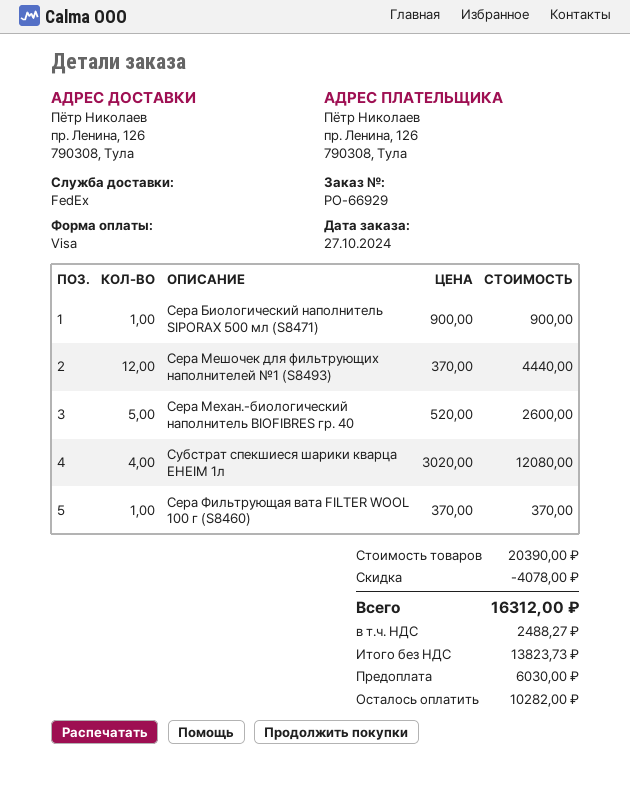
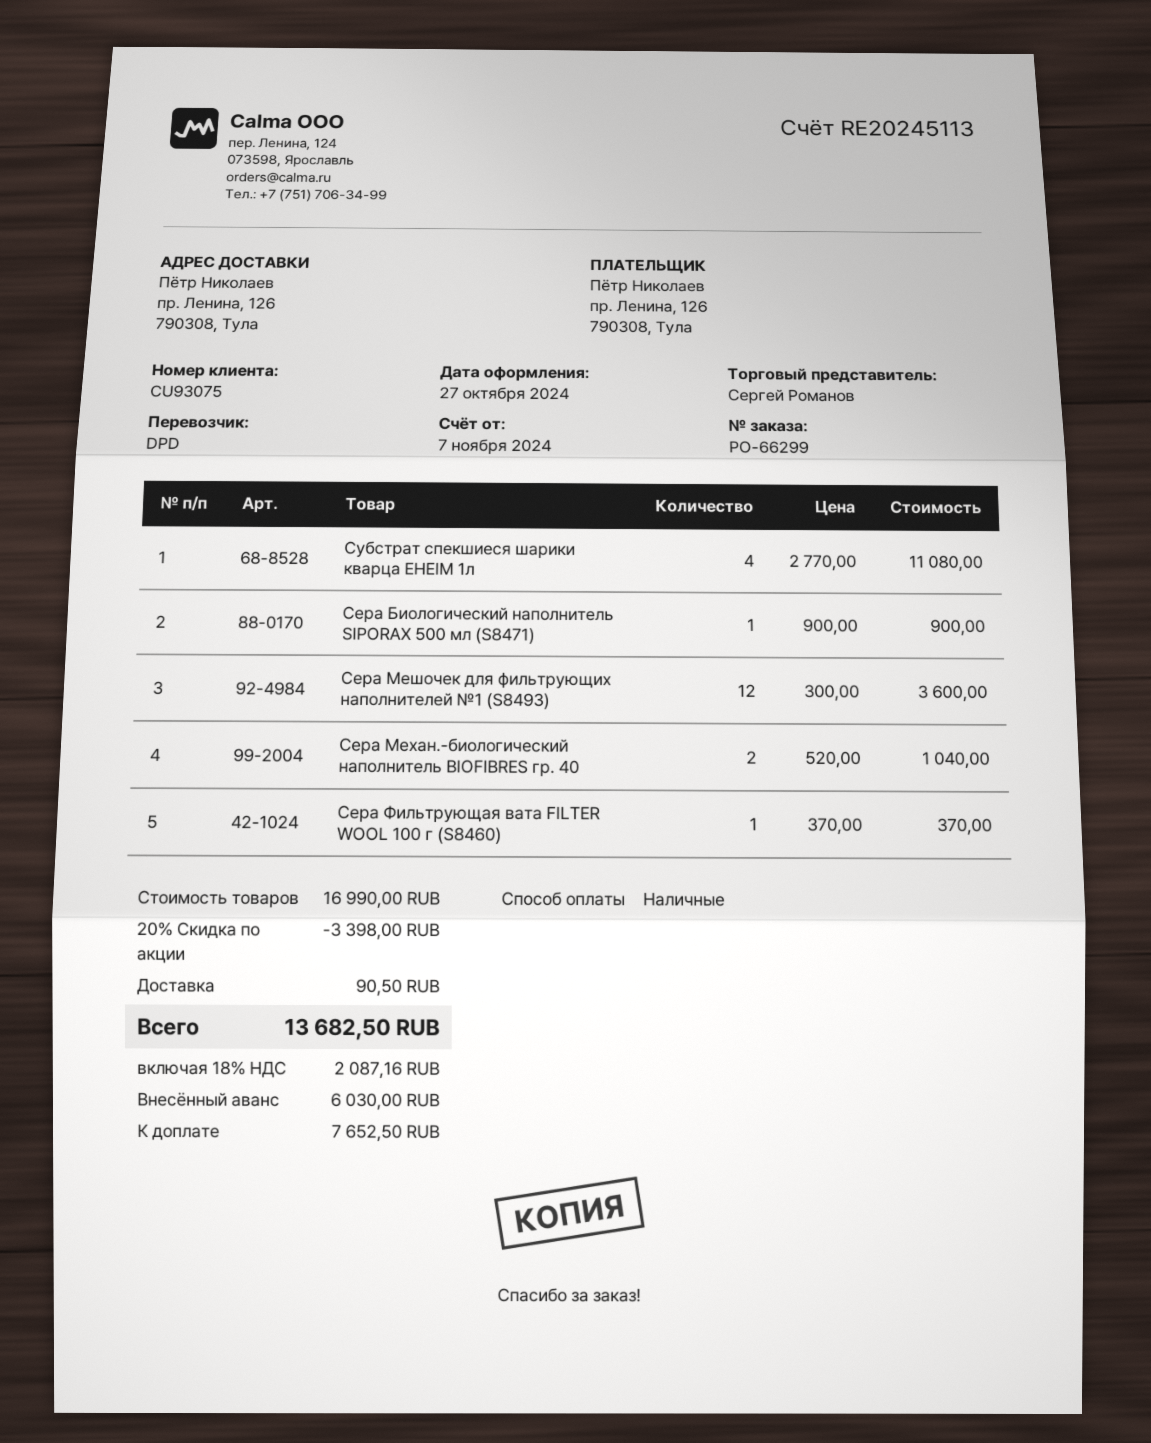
order number: PO-66929 -> PO-66299
payment method: Visa -> cash
shipping method: FedEx -> DPD
Сера Мешочек для фильтрующих наполнителей №1 (S8493): 12 x 370.00 = 4440.00 -> 12 x 300.00 = 3600.00
Сера Механ.-биологический наполнитель BIOFIBRES гр. 40: 5 x 520.00 = 2600.00 -> 2 x 520.00 = 1040.00
Субстрат спекшиеся шарики кварца EHEIM 1л: 4 x 3020.00 = 12080.00 -> 4 x 2770.00 = 11080.00
subtotal: 20390.00 -> 16990.00
discount: 4078.00 -> 3398.00
shipping: none -> 90.50
tax: 2488.27 -> 2087.16
total: 16312.00 -> 13682.50
balance: 10282.00 -> 7652.50

